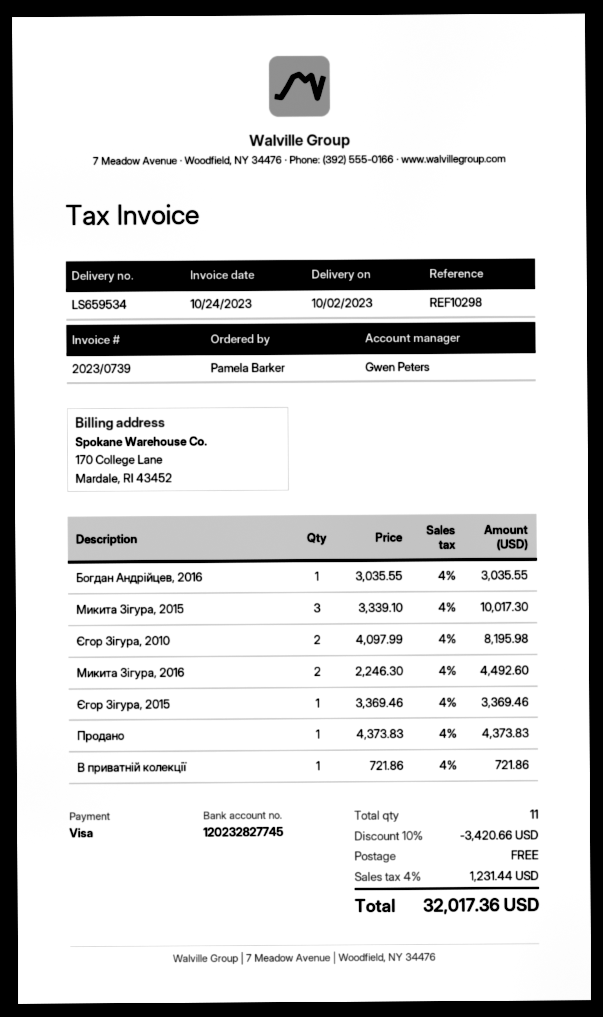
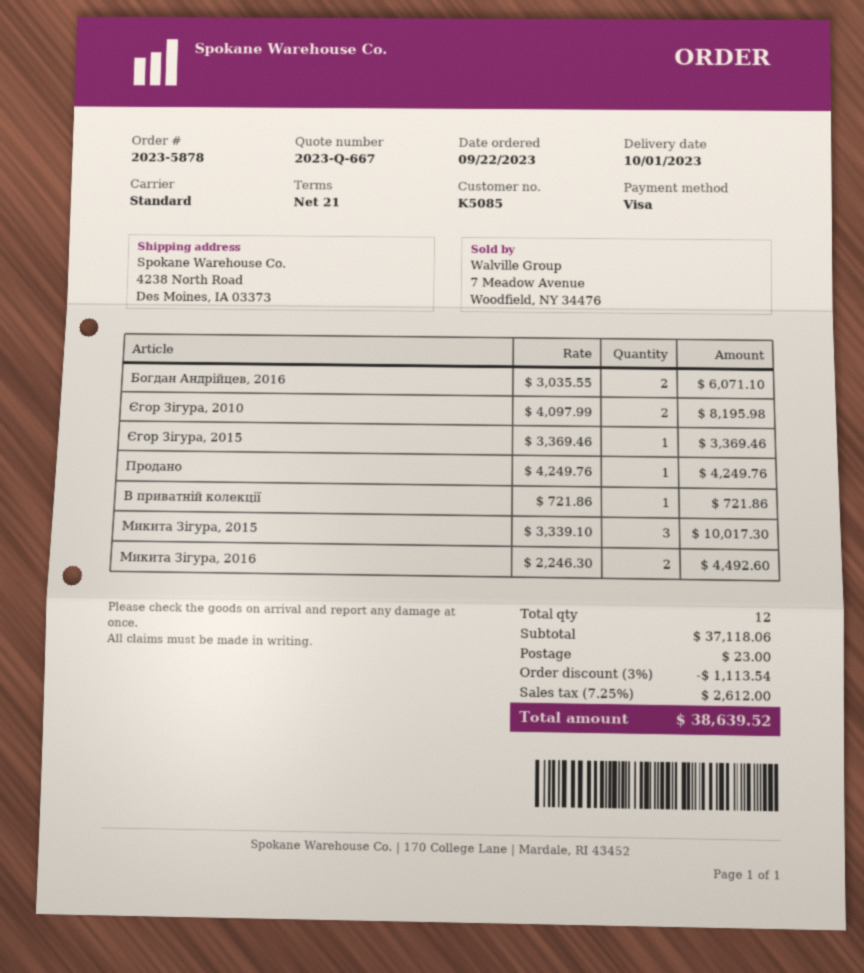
delivery date: 2023-10-02 -> 2023-10-01
Богдан Андрійцев, 2016: 1 x 3035.55 = 3035.55 -> 2 x 3035.55 = 6071.10
Продано: 1 x 4373.83 = 4373.83 -> 1 x 4249.76 = 4249.76
total quantity: 11 -> 12
discount: 10% = 3420.66 -> 3% = 1113.54
shipping: 0.00 -> 23.00
tax: 4% = 1231.44 -> 7.25% = 2612.00
total: 32017.36 -> 38639.52

